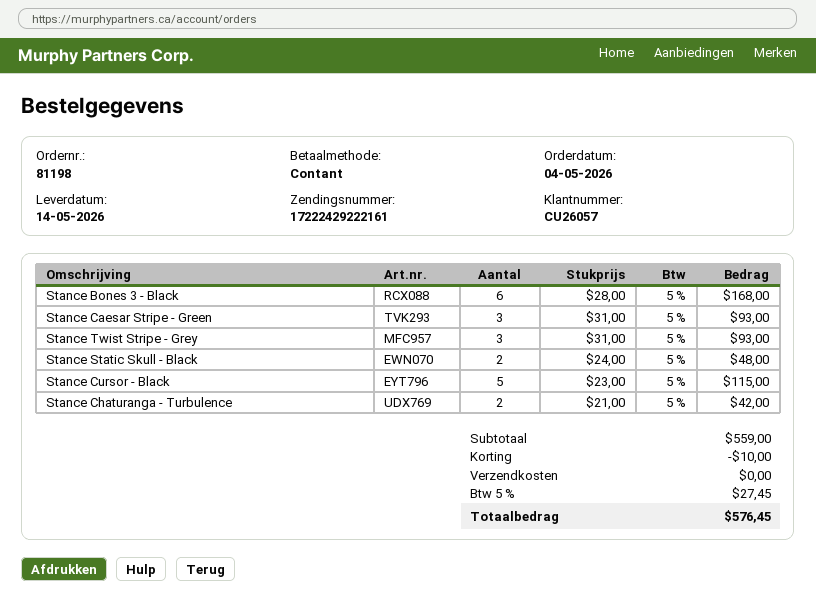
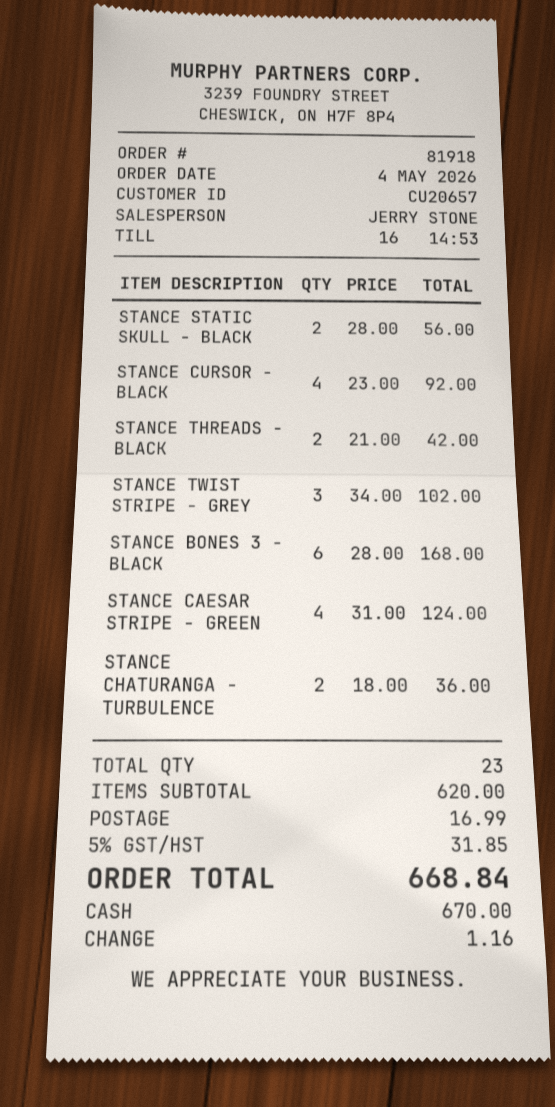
order number: 81198 -> 81918
customer number: CU26057 -> CU20657
Stance Caesar Stripe - Green: 3 x 31.00 = 93.00 -> 4 x 31.00 = 124.00
Stance Twist Stripe - Grey: 3 x 31.00 = 93.00 -> 3 x 34.00 = 102.00
Stance Static Skull - Black: 2 x 24.00 = 48.00 -> 2 x 28.00 = 56.00
Stance Cursor - Black: 5 x 23.00 = 115.00 -> 4 x 23.00 = 92.00
Stance Chaturanga - Turbulence: 2 x 21.00 = 42.00 -> 2 x 18.00 = 36.00
STANCE THREADS - BLACK: none -> 2 x 21.00 = 42.00
subtotal: 559.00 -> 620.00
discount: 10.00 -> none
shipping: 0.00 -> 16.99
tax: 5% = 27.45 -> 5% = 31.85
total: 576.45 -> 668.84

